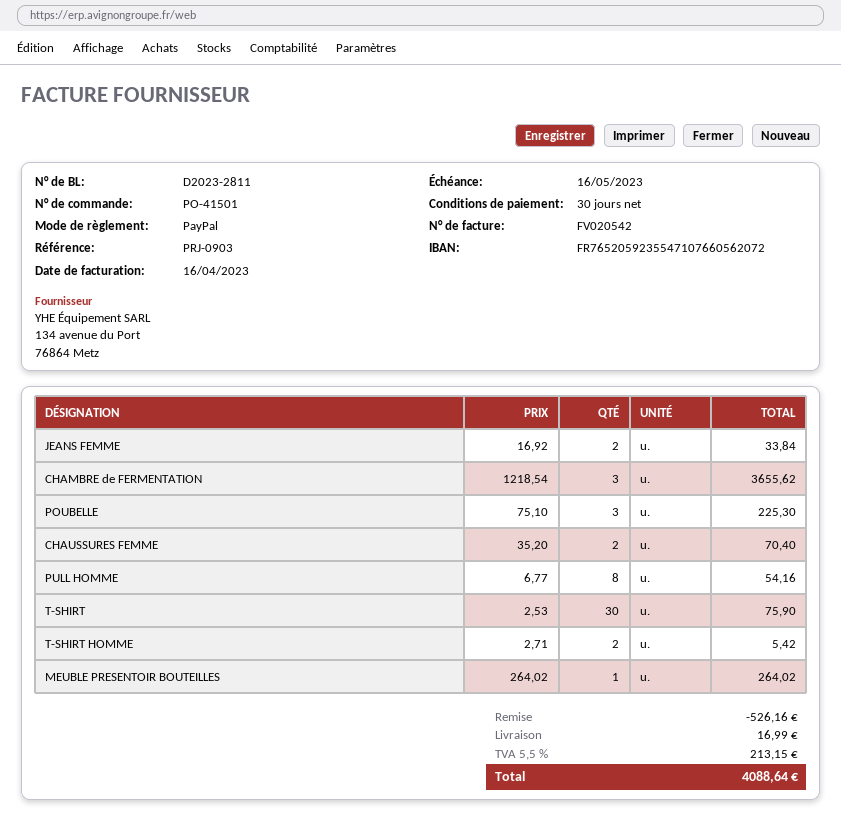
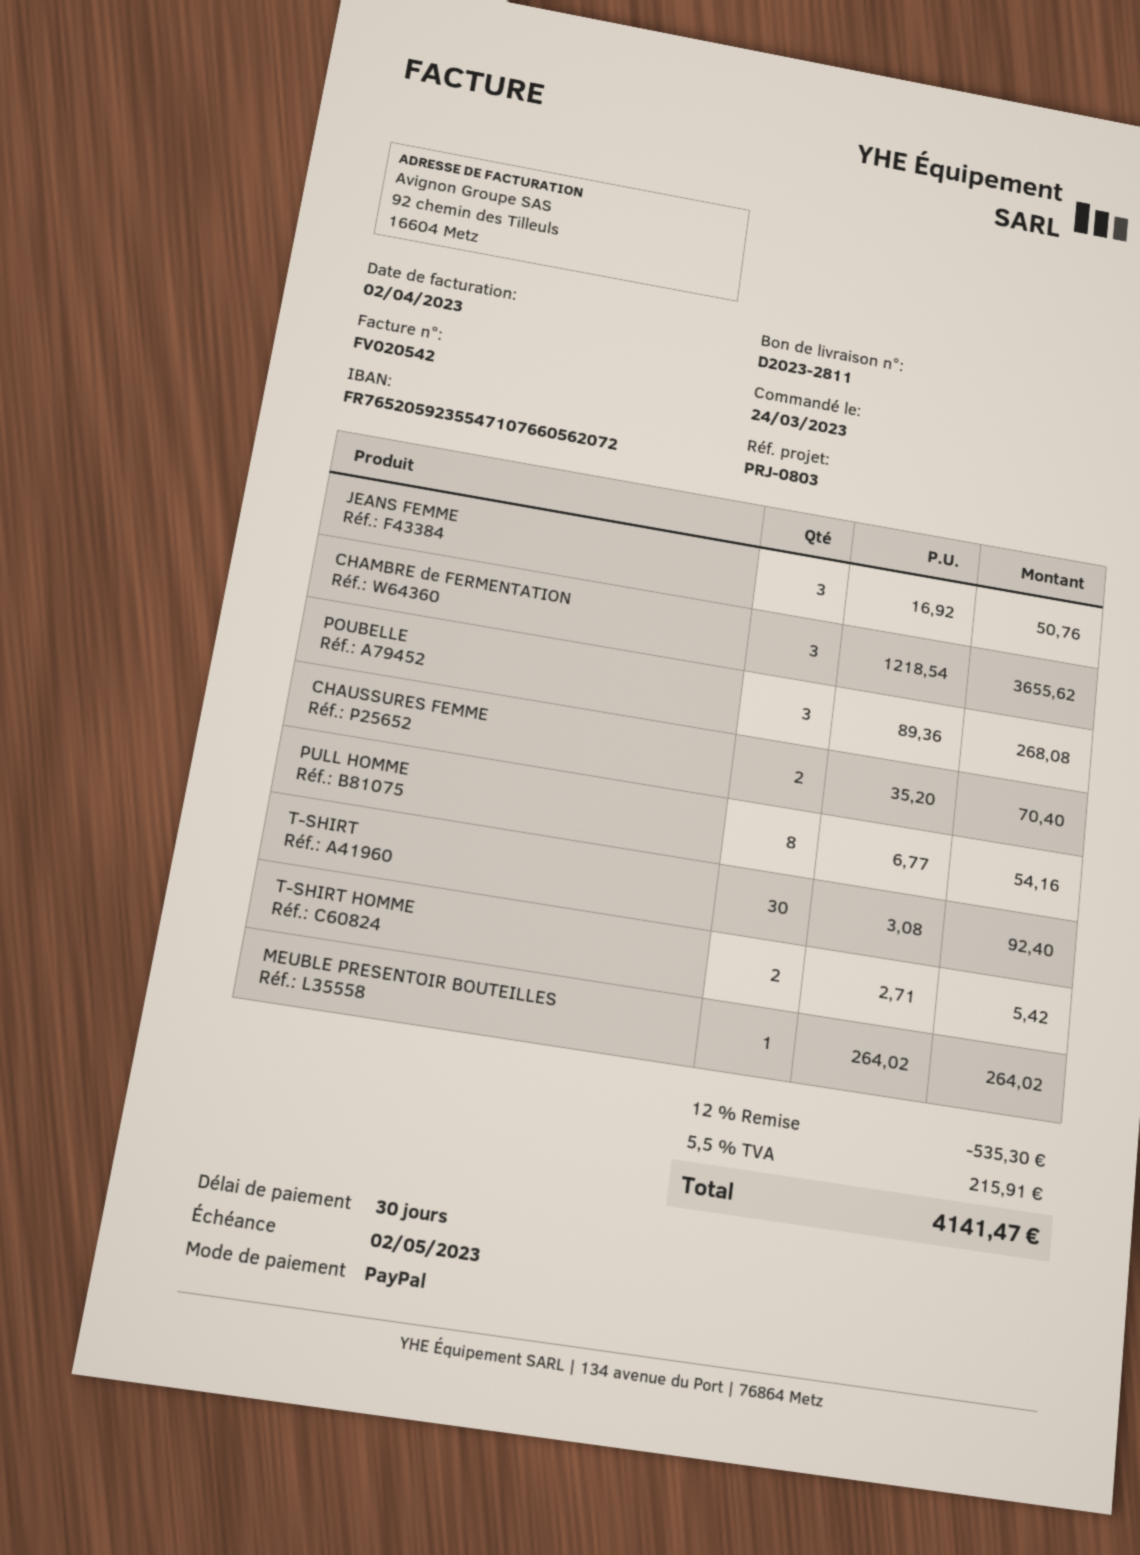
invoice date: 2023-04-16 -> 2023-04-02
due date: 2023-05-16 -> 2023-05-02
reference: PRJ-0903 -> PRJ-0803
JEANS FEMME: 2 x 16.92 = 33.84 -> 3 x 16.92 = 50.76
POUBELLE: 3 x 75.10 = 225.30 -> 3 x 89.36 = 268.08
T-SHIRT: 30 x 2.53 = 75.90 -> 30 x 3.08 = 92.40
discount: 526.16 -> 535.30
shipping: 16.99 -> none
tax: 5.5% = 213.15 -> 5.5% = 215.91
total: 4088.64 -> 4141.47

